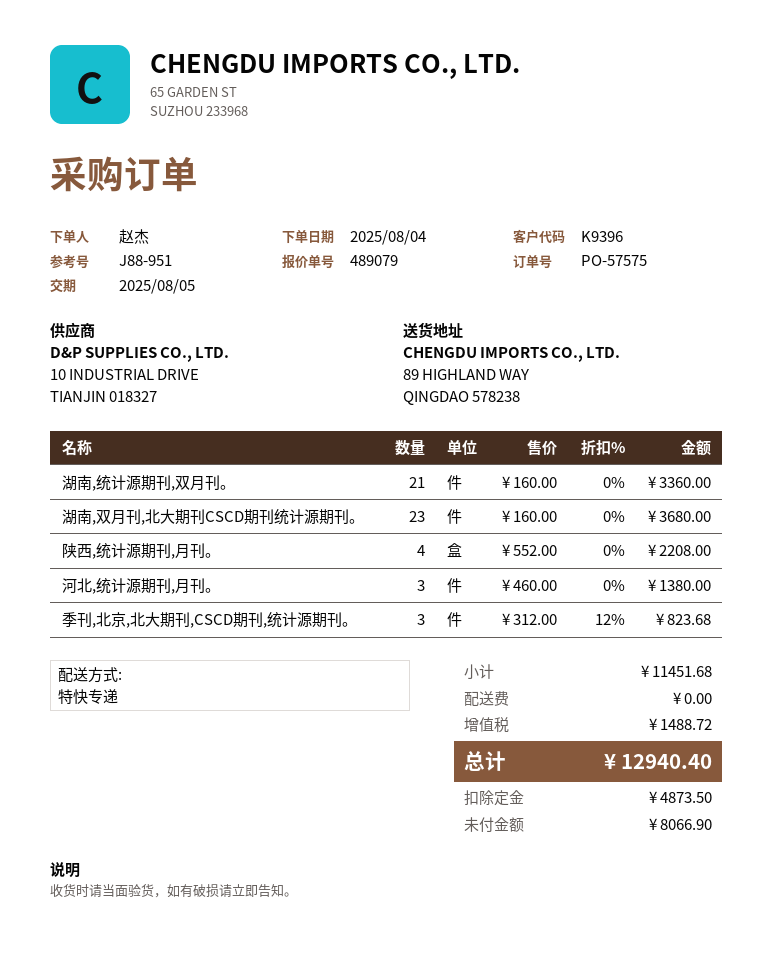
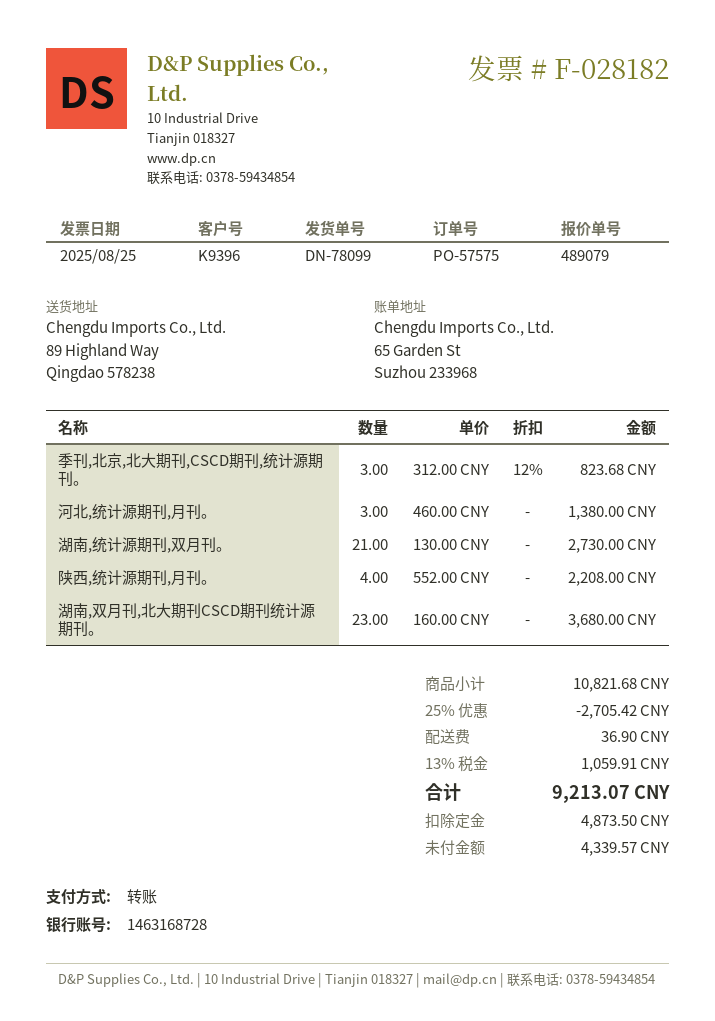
湖南,统计源期刊,双月刊。: 21 x 160.00 = 3360.00 -> 21 x 130.00 = 2730.00
subtotal: 11451.68 -> 10821.68
discount: none -> 25% = 2705.42
shipping: 0.00 -> 36.90
tax: 1488.72 -> 1059.91
total: 12940.40 -> 9213.07
balance: 8066.90 -> 4339.57

